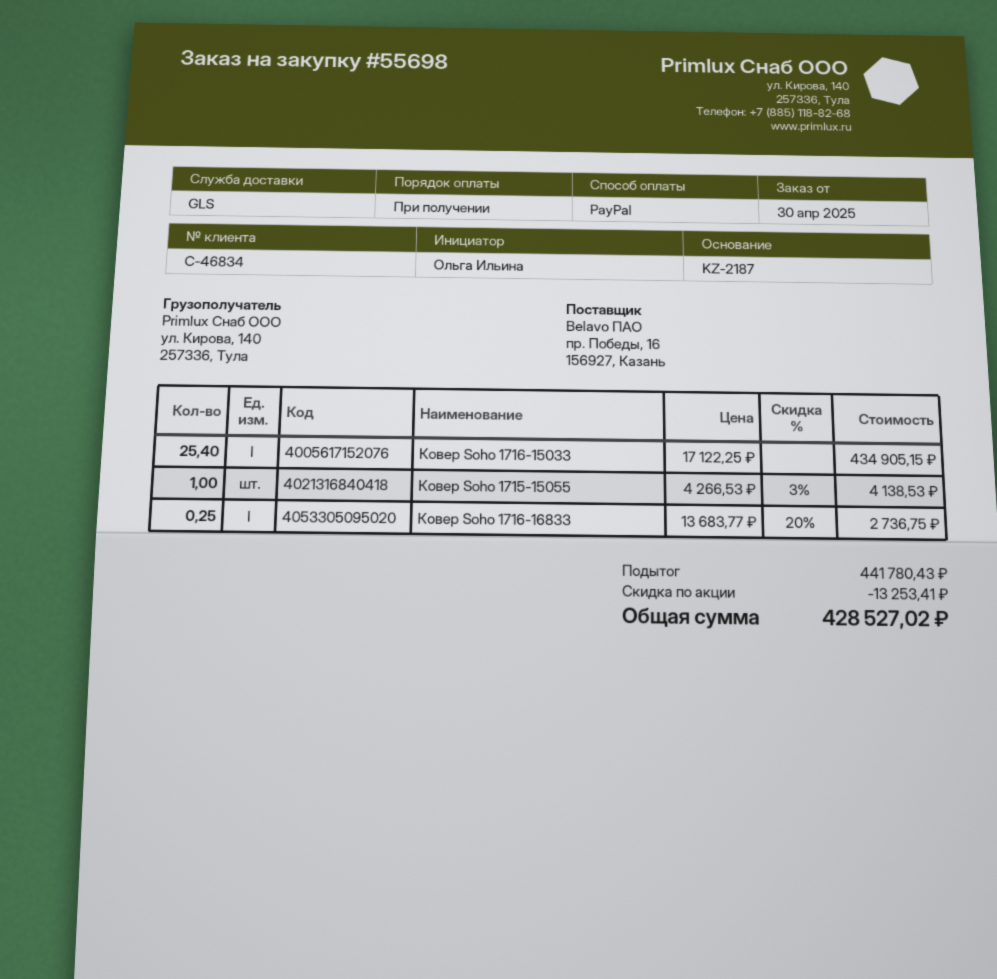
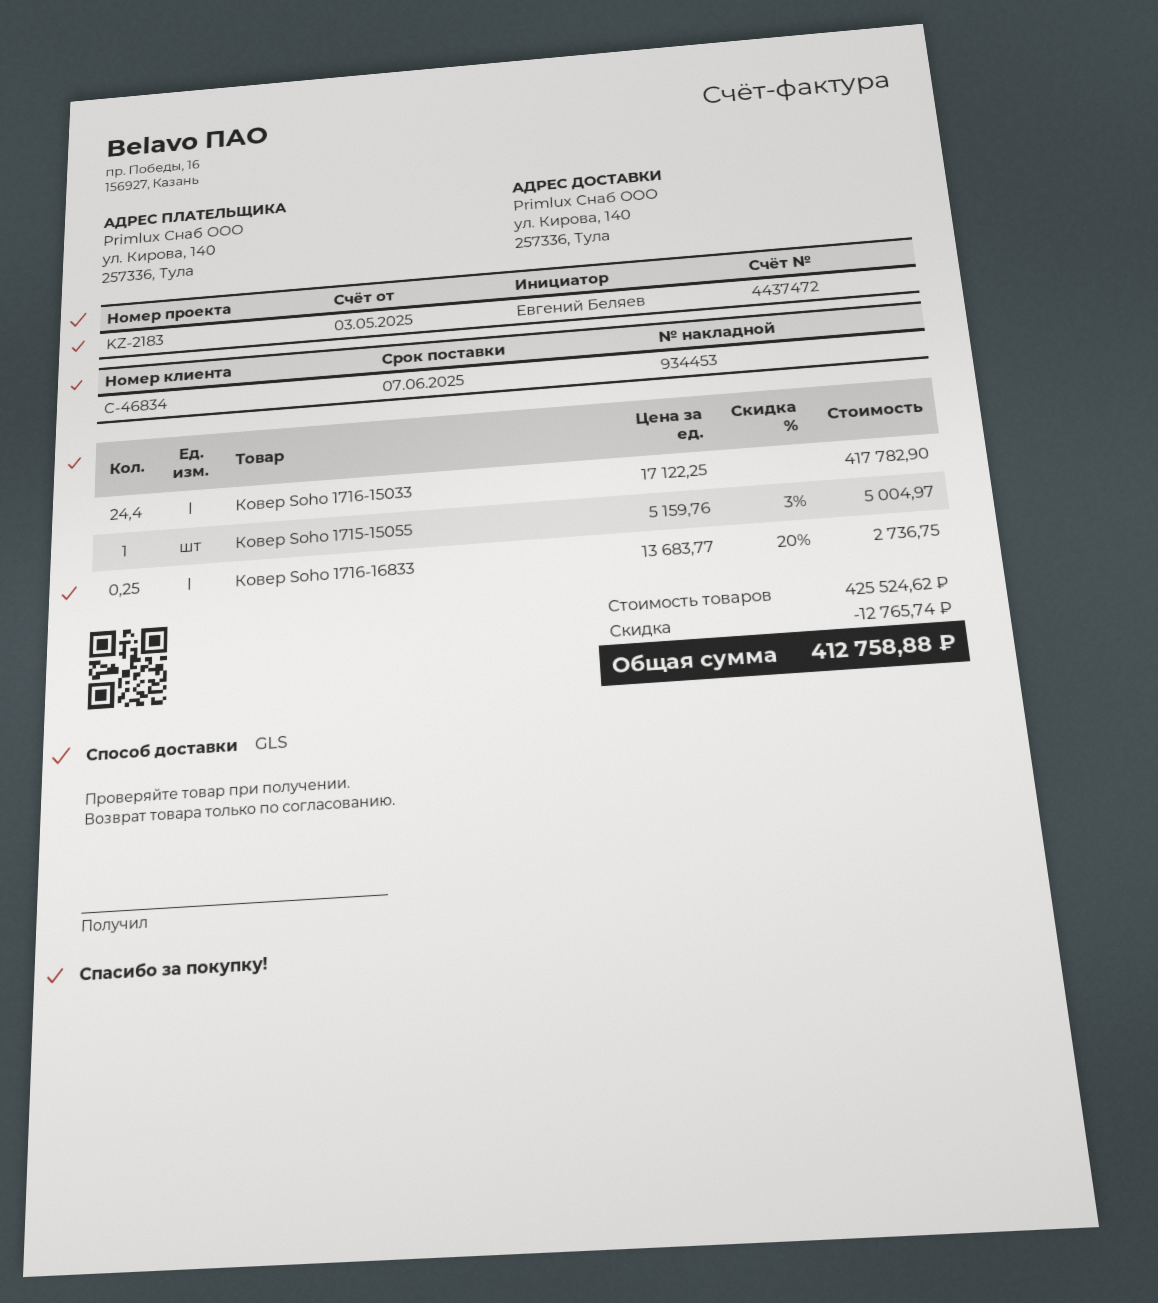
reference: KZ-2187 -> KZ-2183
ordered by: Ольга Ильина -> Евгений Беляев
Ковер Soho 1716-15033: 25.4 x 17122.25 = 434905.15 -> 24.4 x 17122.25 = 417782.90
Ковер Soho 1715-15055: 1 x 4266.53 - 3% = 4138.53 -> 1 x 5159.76 - 3% = 5004.97
subtotal: 441780.43 -> 425524.62
discount: 13253.41 -> 12765.74
total: 428527.02 -> 412758.88

